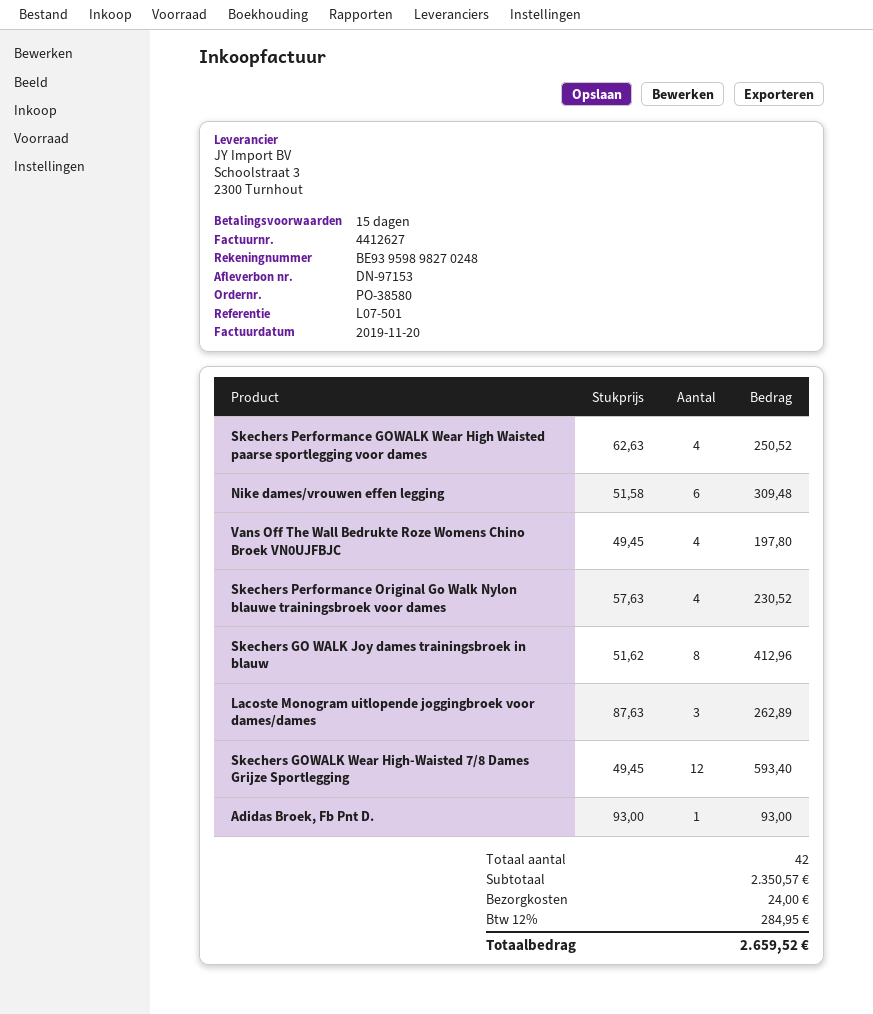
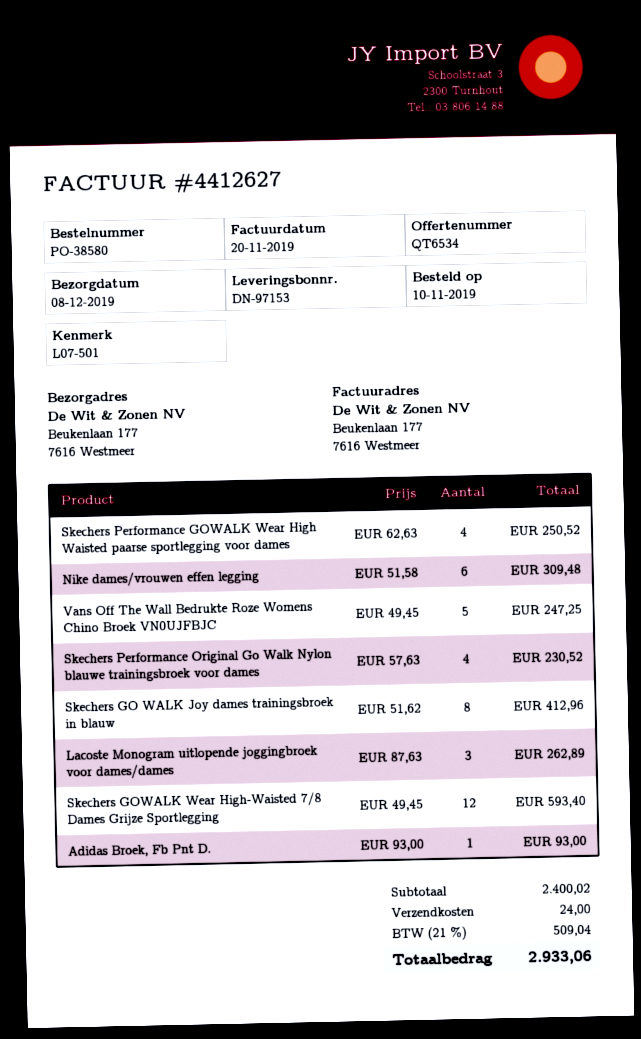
Vans Off The Wall Bedrukte Roze Womens Chino Broek VN0UJFBJC: 4 x 49.45 = 197.80 -> 5 x 49.45 = 247.25
subtotal: 2350.57 -> 2400.02
tax: 12% = 284.95 -> 21% = 509.04
total: 2659.52 -> 2933.06

